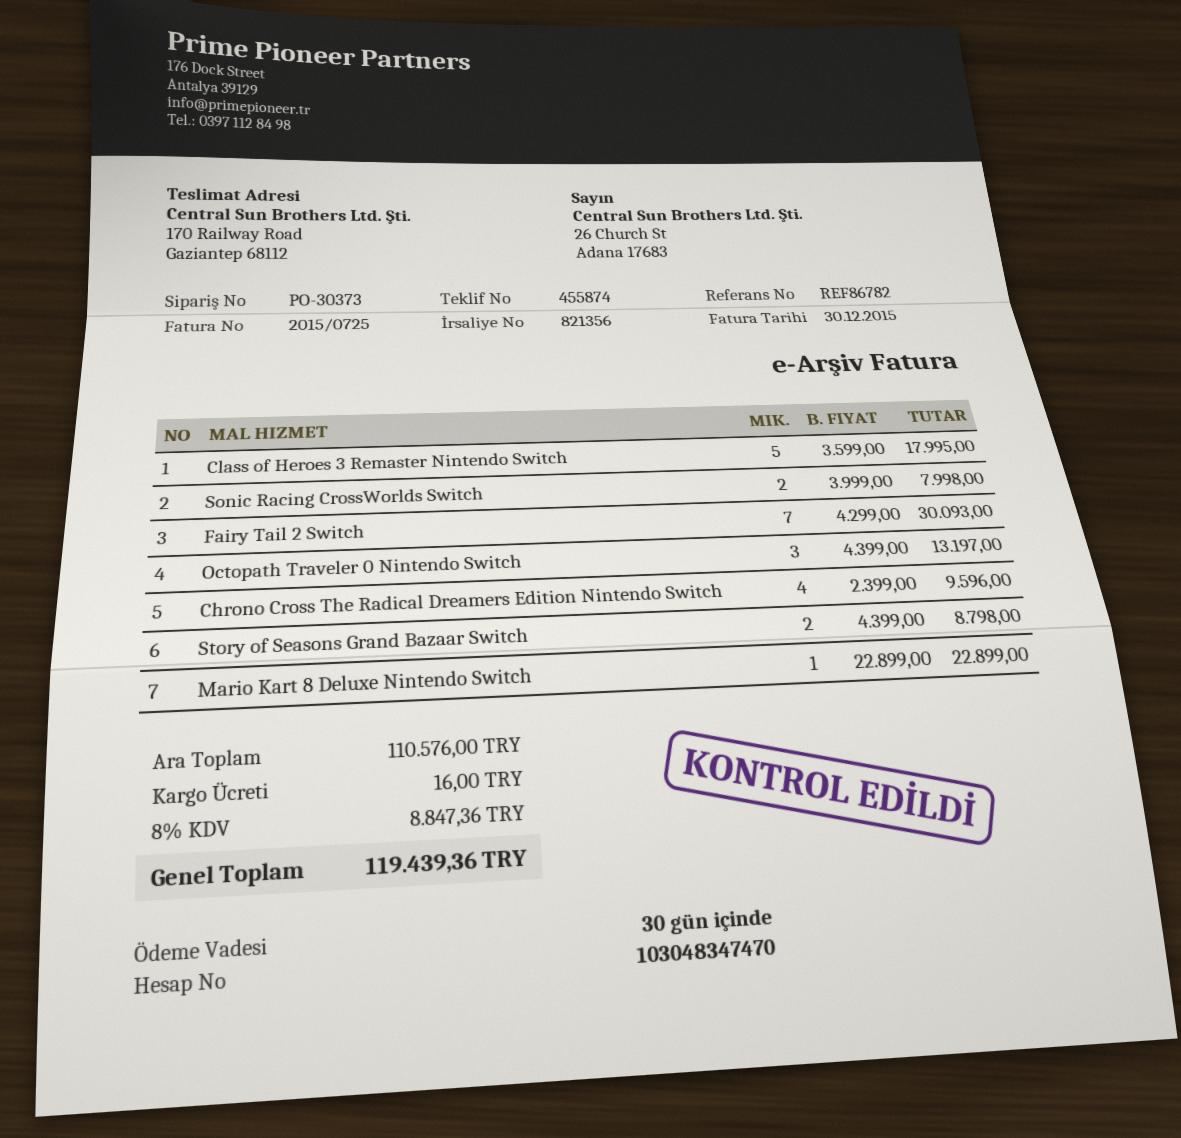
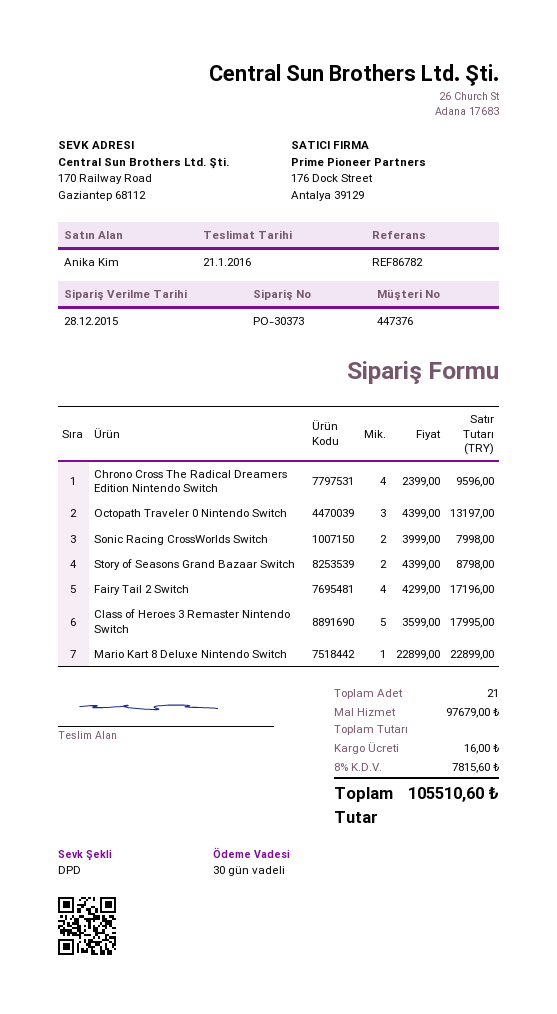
Fairy Tail 2 Switch: 7 x 4299.00 = 30093.00 -> 4 x 4299.00 = 17196.00
subtotal: 110576.00 -> 97679.00
tax: 8% = 8847.36 -> 8% = 7815.60
total: 119439.36 -> 105510.60

